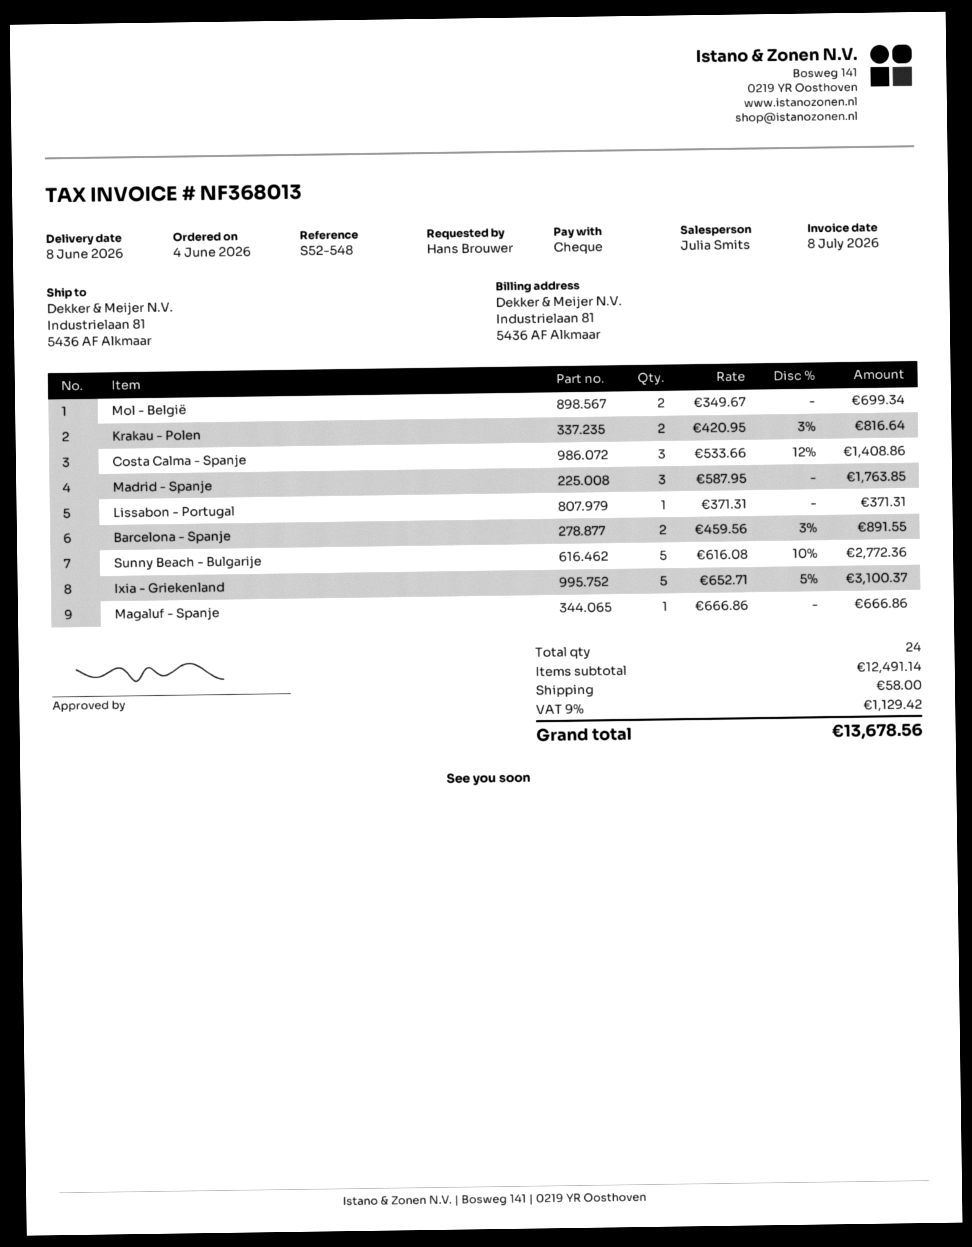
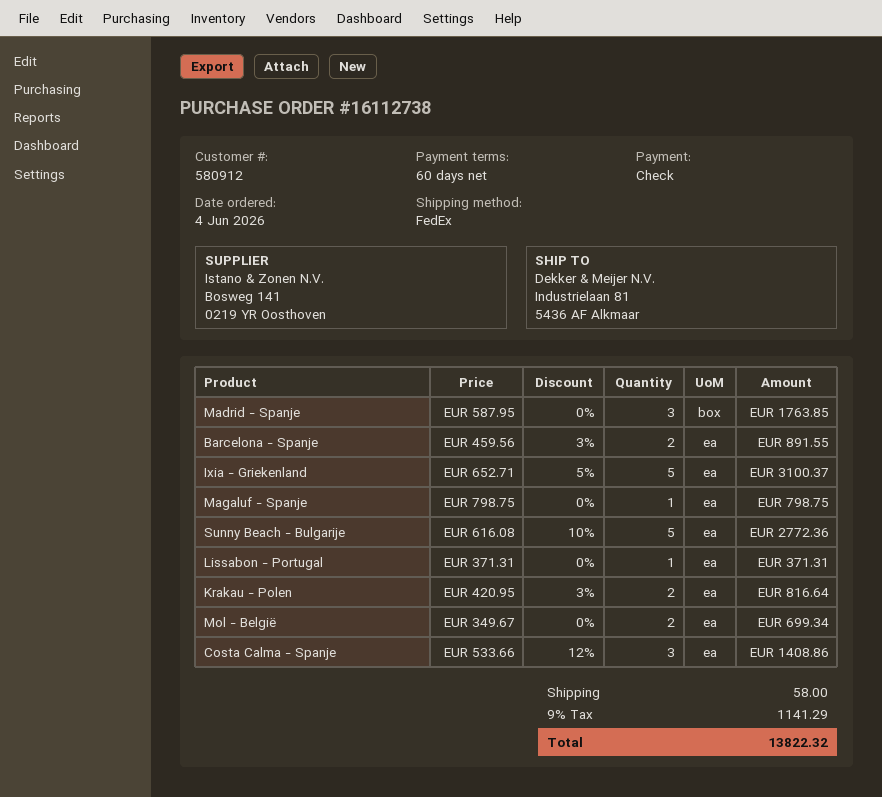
Magaluf - Spanje: 1 x 666.86 = 666.86 -> 1 x 798.75 = 798.75
tax: 9% = 1129.42 -> 9% = 1141.29
total: 13678.56 -> 13822.32

